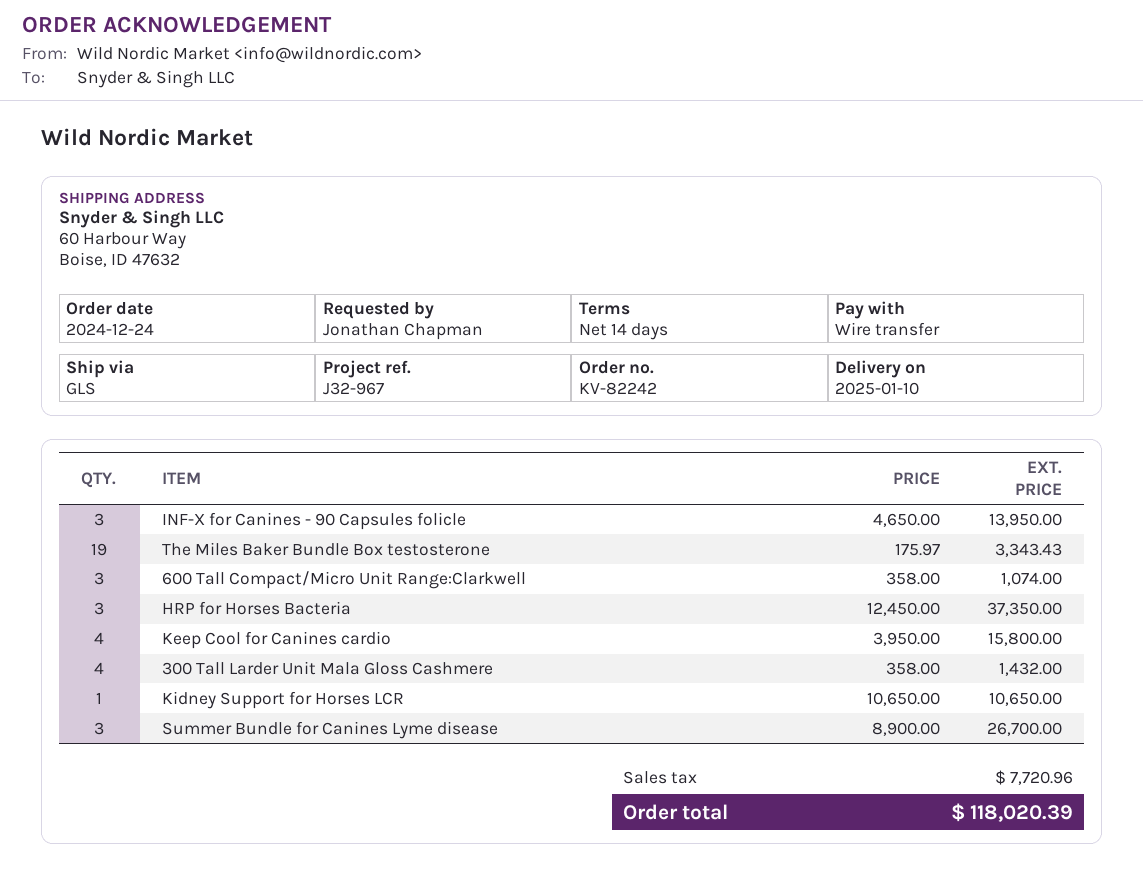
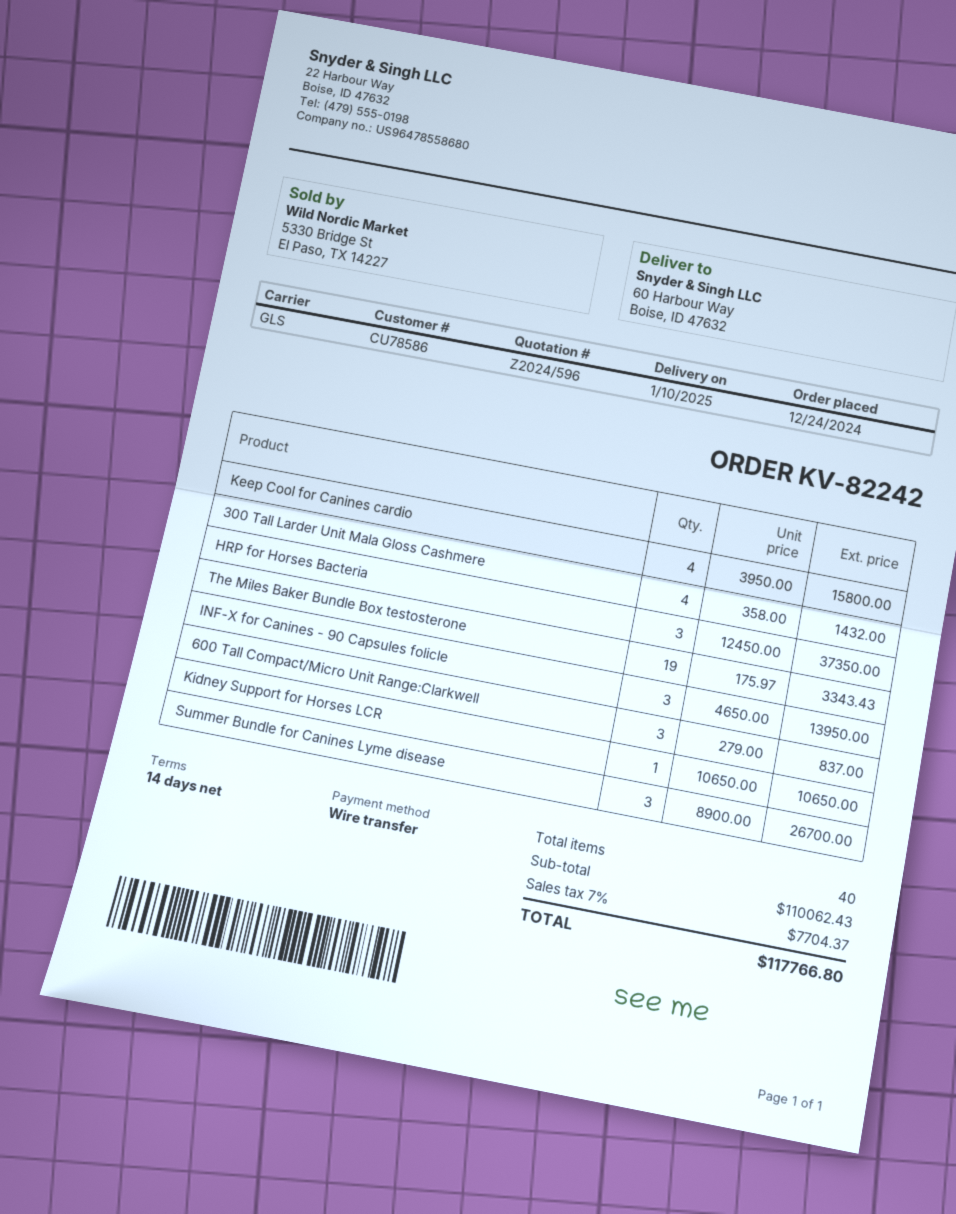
600 Tall Compact/Micro Unit Range:Clarkwell: 3 x 358.00 = 1074.00 -> 3 x 279.00 = 837.00
tax: 7720.96 -> 7704.37
total: 118020.39 -> 117766.80

